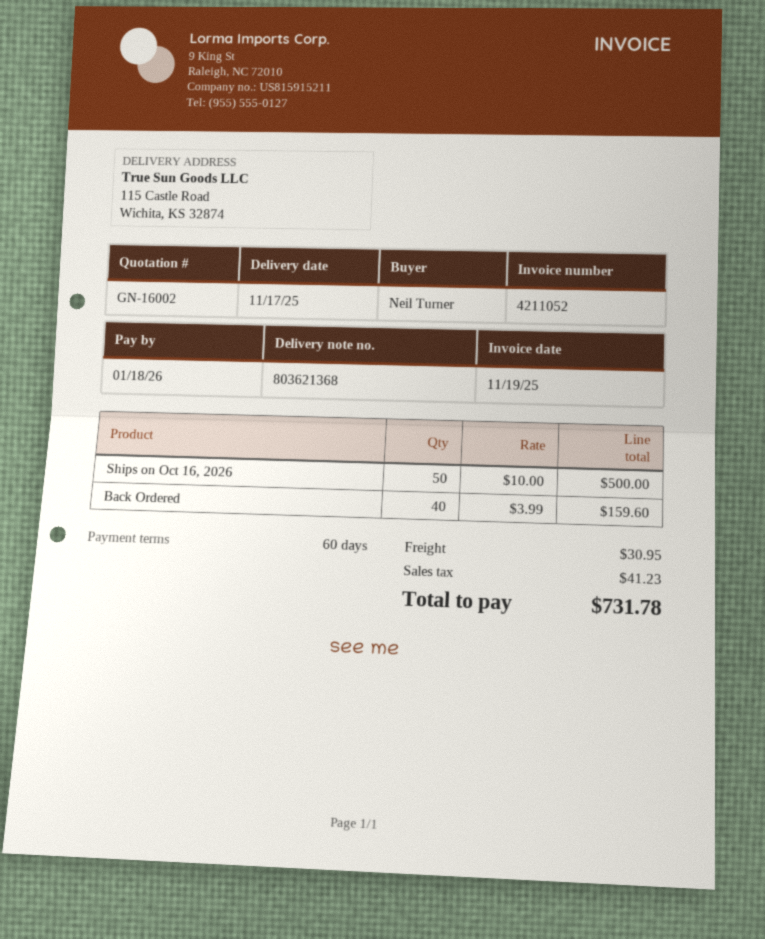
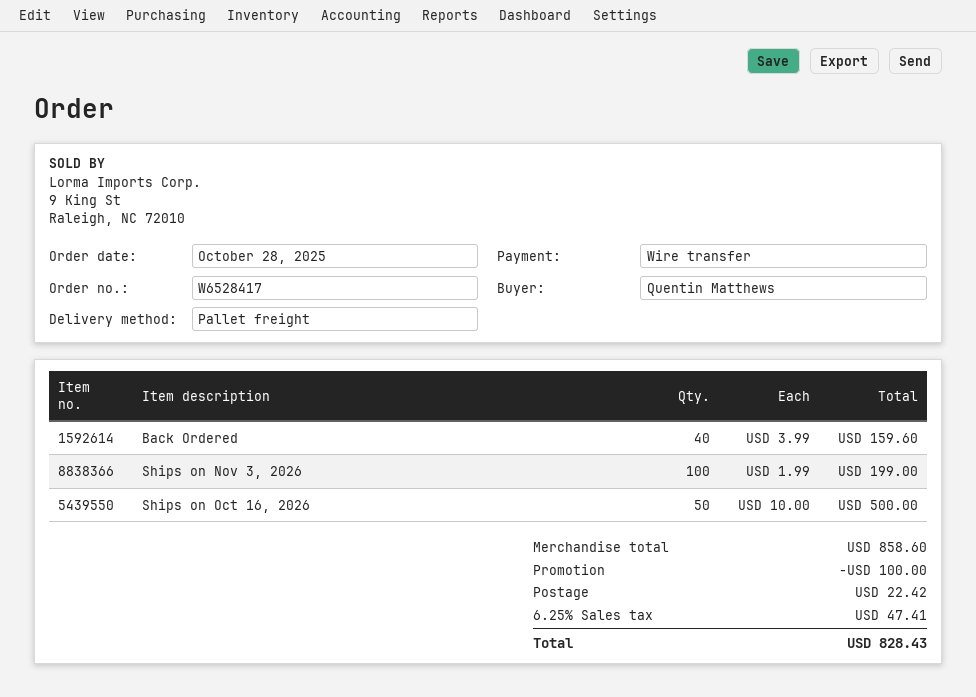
ordered by: Neil Turner -> Quentin Matthews
Ships on Nov 3, 2026: none -> 100 x 1.99 = 199.00
discount: none -> 100.00
shipping: 30.95 -> 22.42
tax: 41.23 -> 47.41
total: 731.78 -> 828.43

